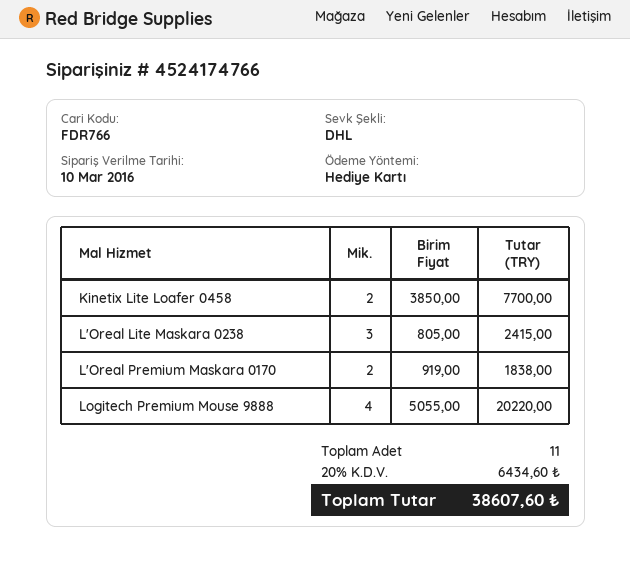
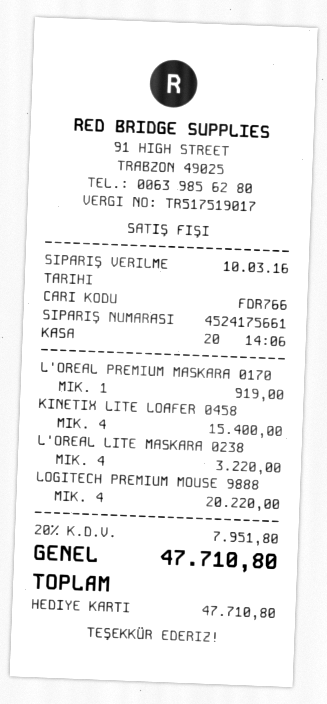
order number: 4524174766 -> 4524175661
Kinetix Lite Loafer 0458: 2 for 7700.00 -> 4 for 15400.00
L'Oreal Lite Maskara 0238: 3 for 2415.00 -> 4 for 3220.00
L'Oreal Premium Maskara 0170: 2 for 1838.00 -> 1 for 919.00
tax: 20% = 6434.60 -> 20% = 7951.80
total: 38607.60 -> 47710.80

